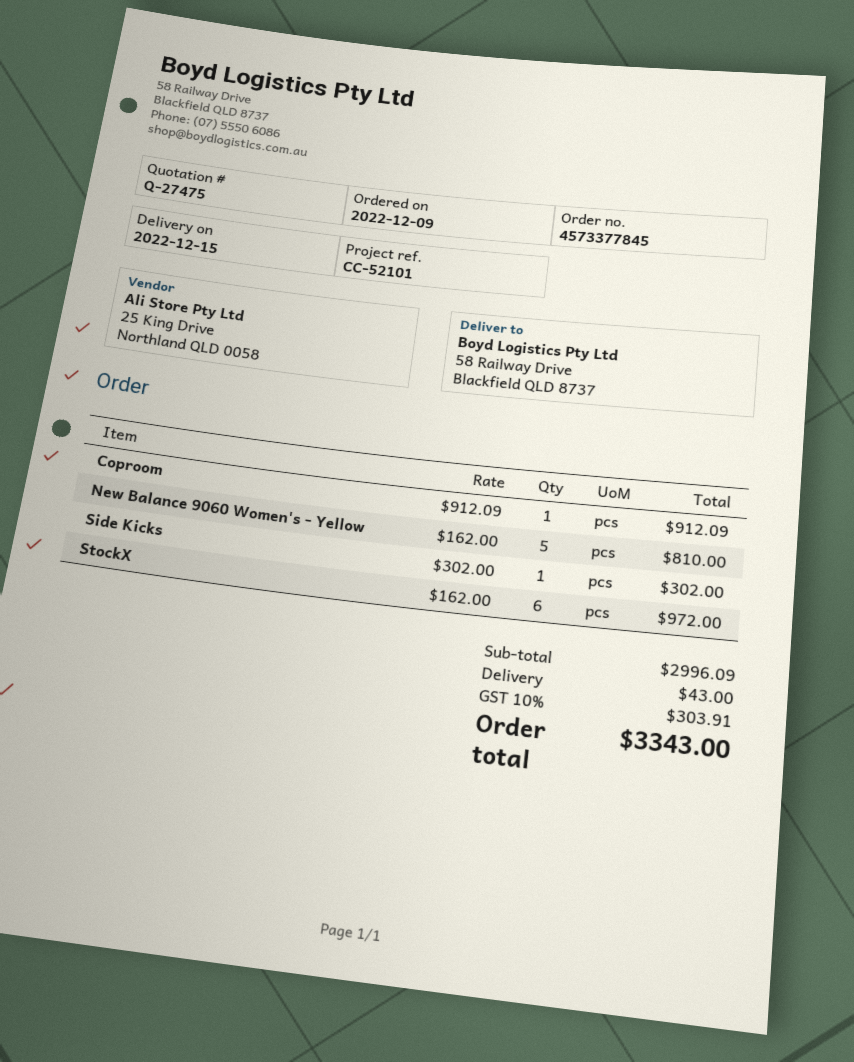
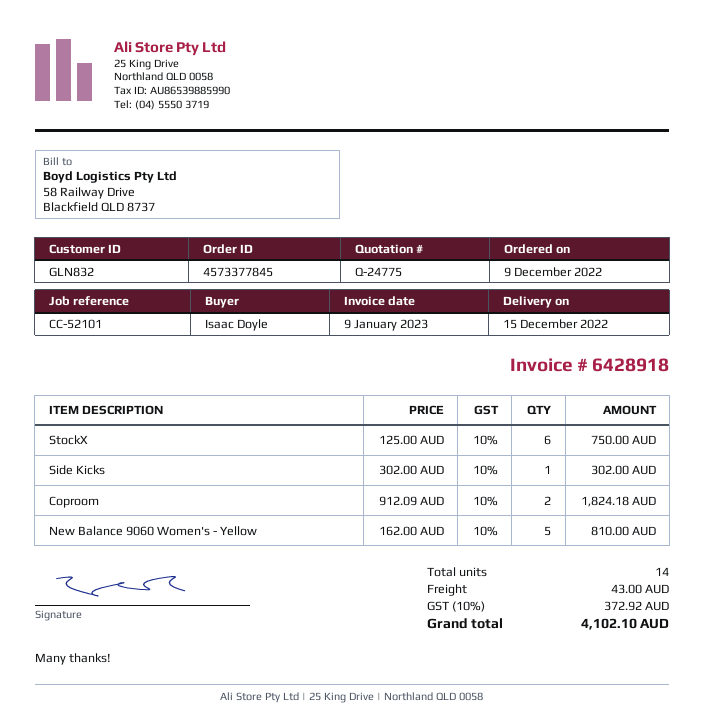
quote number: Q-27475 -> Q-24775
Coproom: 1 x 912.09 = 912.09 -> 2 x 912.09 = 1824.18
StockX: 6 x 162.00 = 972.00 -> 6 x 125.00 = 750.00
tax: 10% = 303.91 -> 10% = 372.92
total: 3343.00 -> 4102.10

